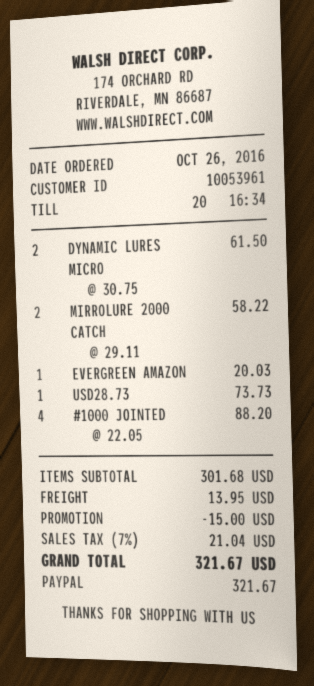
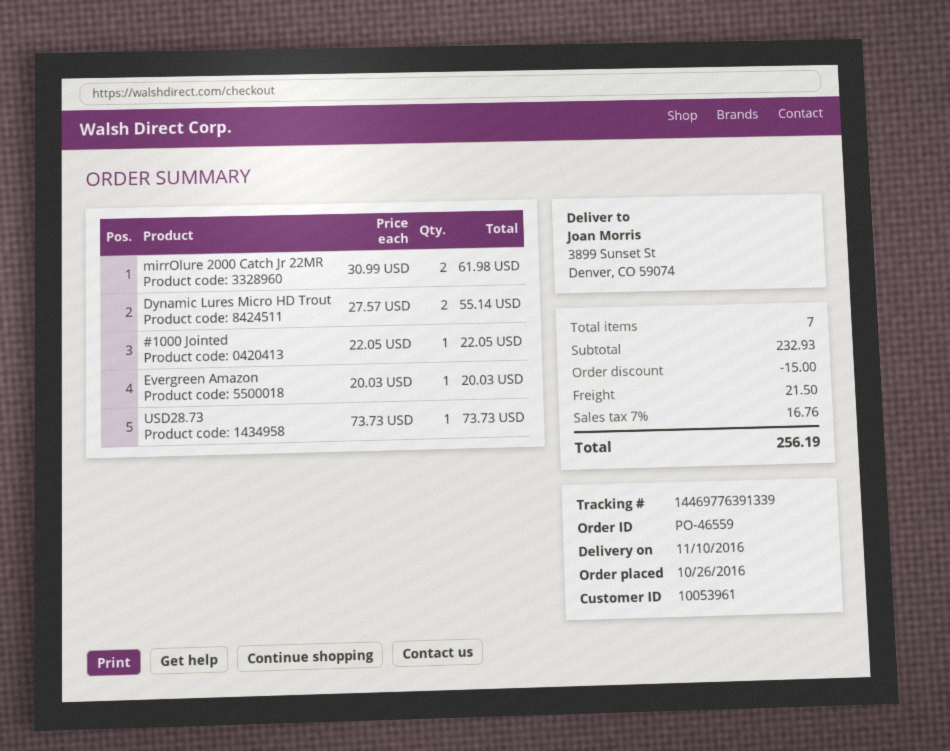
DYNAMIC LURES MICRO: 2 x 30.75 = 61.50 -> 2 x 27.57 = 55.14
MIRROLURE 2000 CATCH: 2 x 29.11 = 58.22 -> 2 x 30.99 = 61.98
#1000 JOINTED: 4 x 22.05 = 88.20 -> 1 x 22.05 = 22.05
subtotal: 301.68 -> 232.93
shipping: 13.95 -> 21.50
tax: 7% = 21.04 -> 7% = 16.76
total: 321.67 -> 256.19

